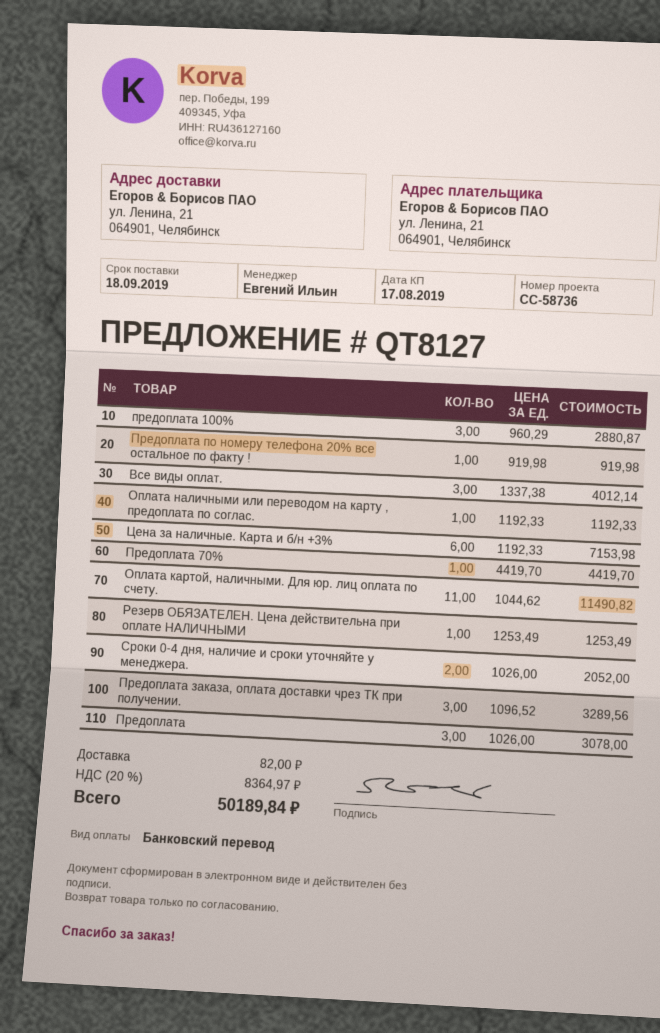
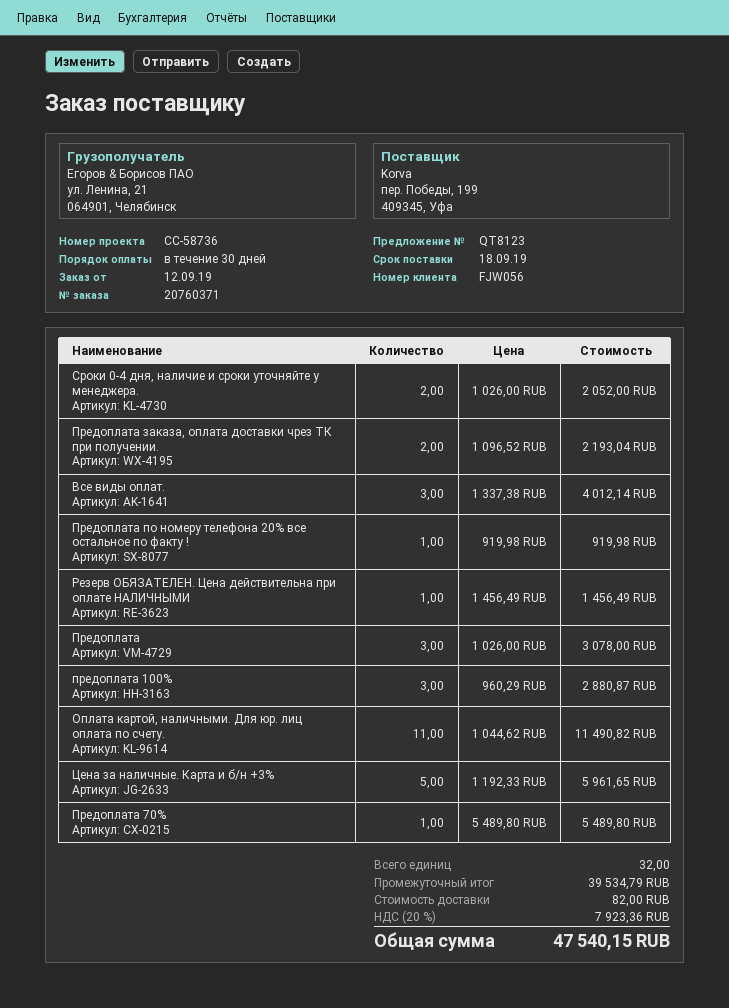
quote number: QT8127 -> QT8123
Оплата наличными или переводом на карту , предоплата по соглас.: 1 x 1192.33 = 1192.33 -> none
Цена за наличные. Карта и б/н +3%: 6 x 1192.33 = 7153.98 -> 5 x 1192.33 = 5961.65
Предоплата 70%: 1 x 4419.70 = 4419.70 -> 1 x 5489.80 = 5489.80
Резерв ОБЯЗАТЕЛЕН. Цена действительна при оплате НАЛИЧНЫМИ: 1 x 1253.49 = 1253.49 -> 1 x 1456.49 = 1456.49
Предоплата заказа, оплата доставки чрез ТК при получении.: 3 x 1096.52 = 3289.56 -> 2 x 1096.52 = 2193.04
tax: 20% = 8364.97 -> 20% = 7923.36
total: 50189.84 -> 47540.15

